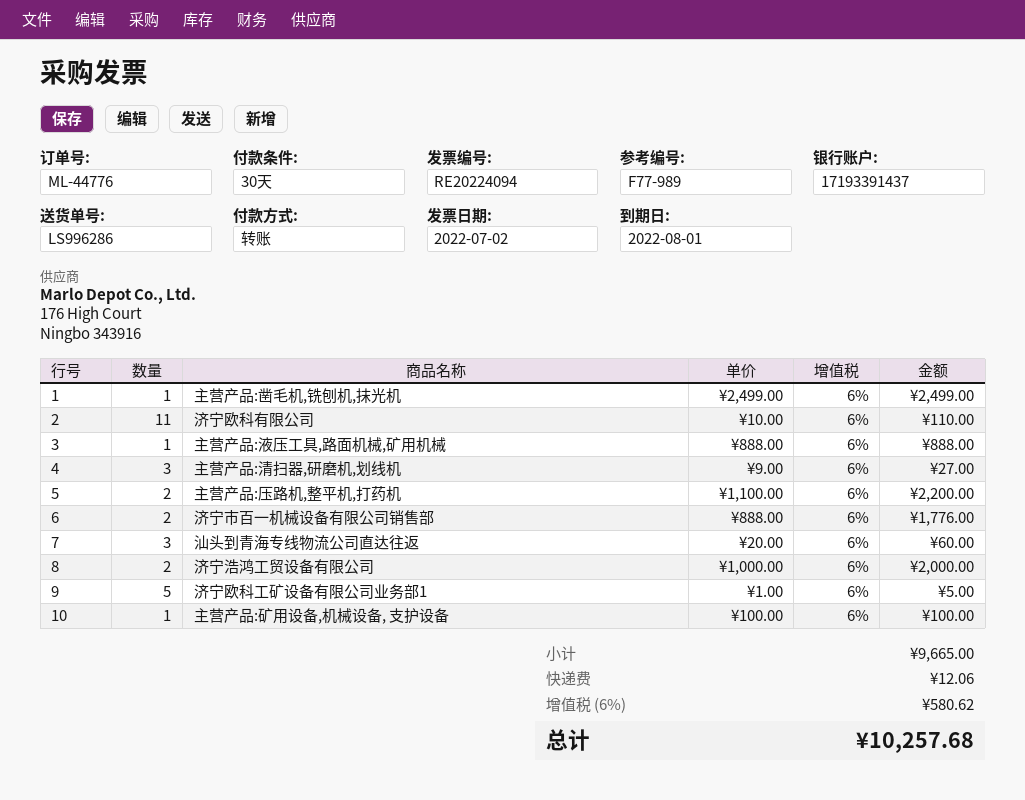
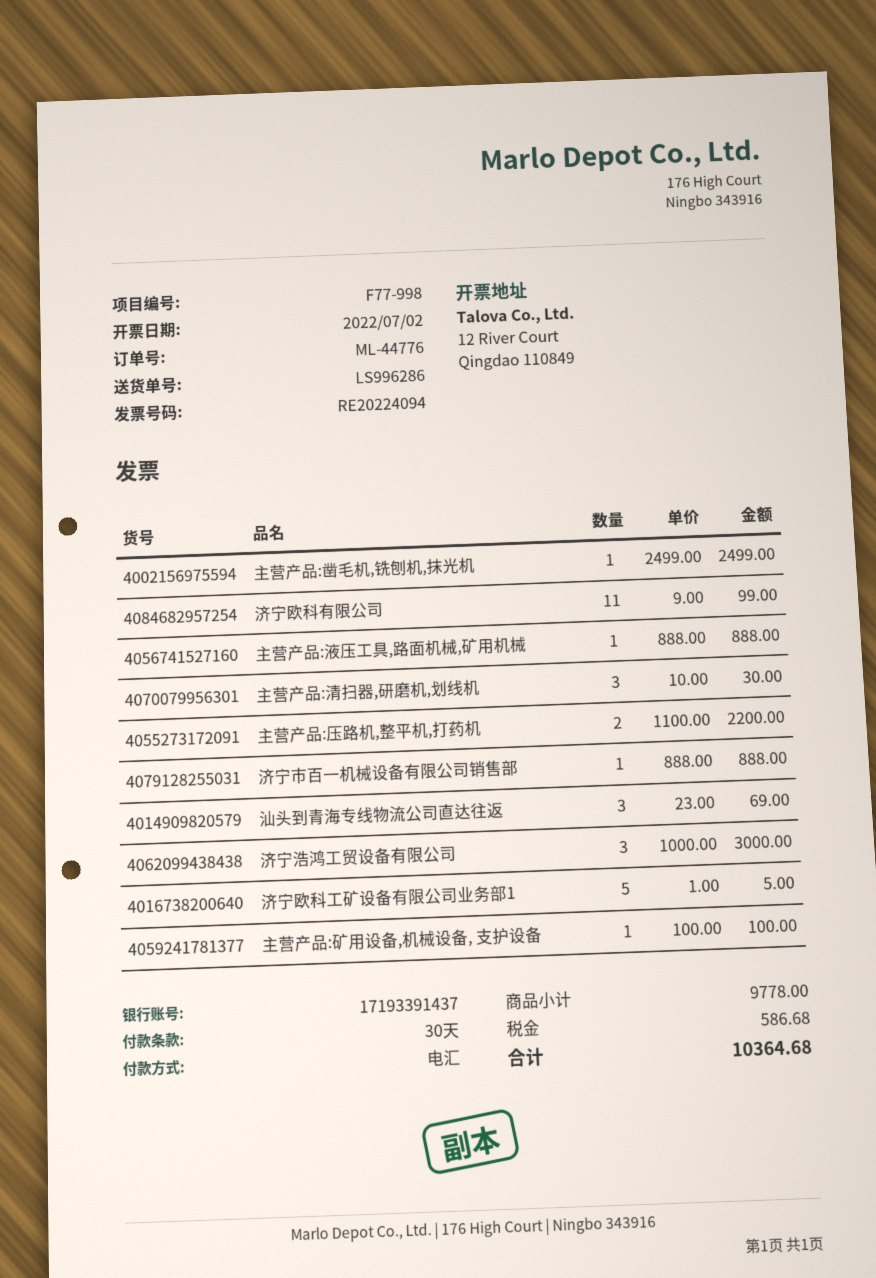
reference: F77-989 -> F77-998
济宁欧科有限公司: 11 x 10.00 = 110.00 -> 11 x 9.00 = 99.00
主营产品:清扫器,研磨机,划线机: 3 x 9.00 = 27.00 -> 3 x 10.00 = 30.00
济宁市百一机械设备有限公司销售部: 2 x 888.00 = 1776.00 -> 1 x 888.00 = 888.00
汕头到青海专线物流公司直达往返: 3 x 20.00 = 60.00 -> 3 x 23.00 = 69.00
济宁浩鸿工贸设备有限公司: 2 x 1000.00 = 2000.00 -> 3 x 1000.00 = 3000.00
subtotal: 9665.00 -> 9778.00
shipping: 12.06 -> none
tax: 580.62 -> 586.68
total: 10257.68 -> 10364.68

